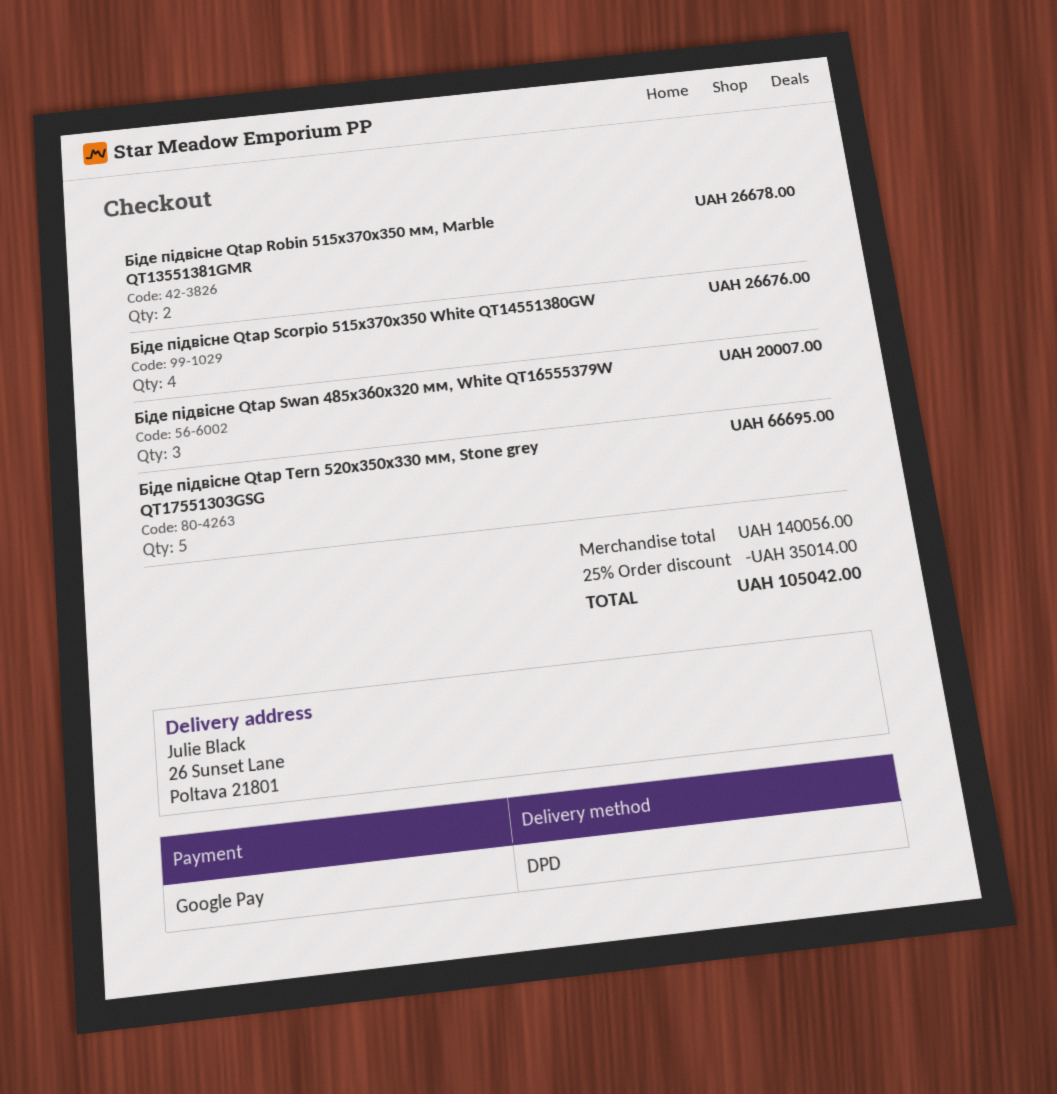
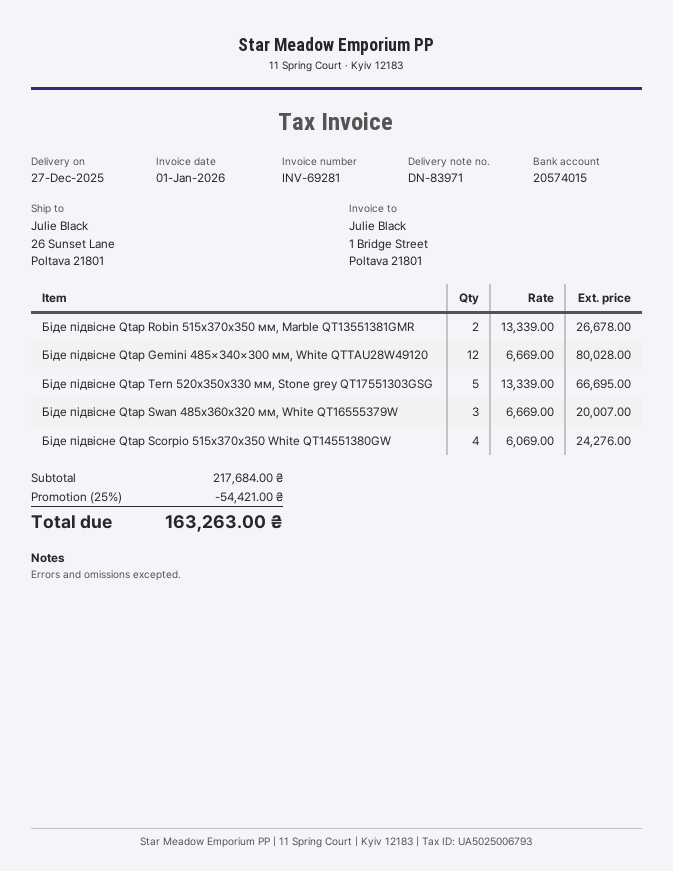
Біде підвісне Qtap Scorpio 515x370x350 White QT14551380GW: 4 for 26676.00 -> 4 for 24276.00
Біде підвісне Qtap Gemini 485×340×300 мм, White QTTAU28W49120: none -> 12 for 80028.00
subtotal: 140056.00 -> 217684.00
discount: 25% = 35014.00 -> 25% = 54421.00
total: 105042.00 -> 163263.00

